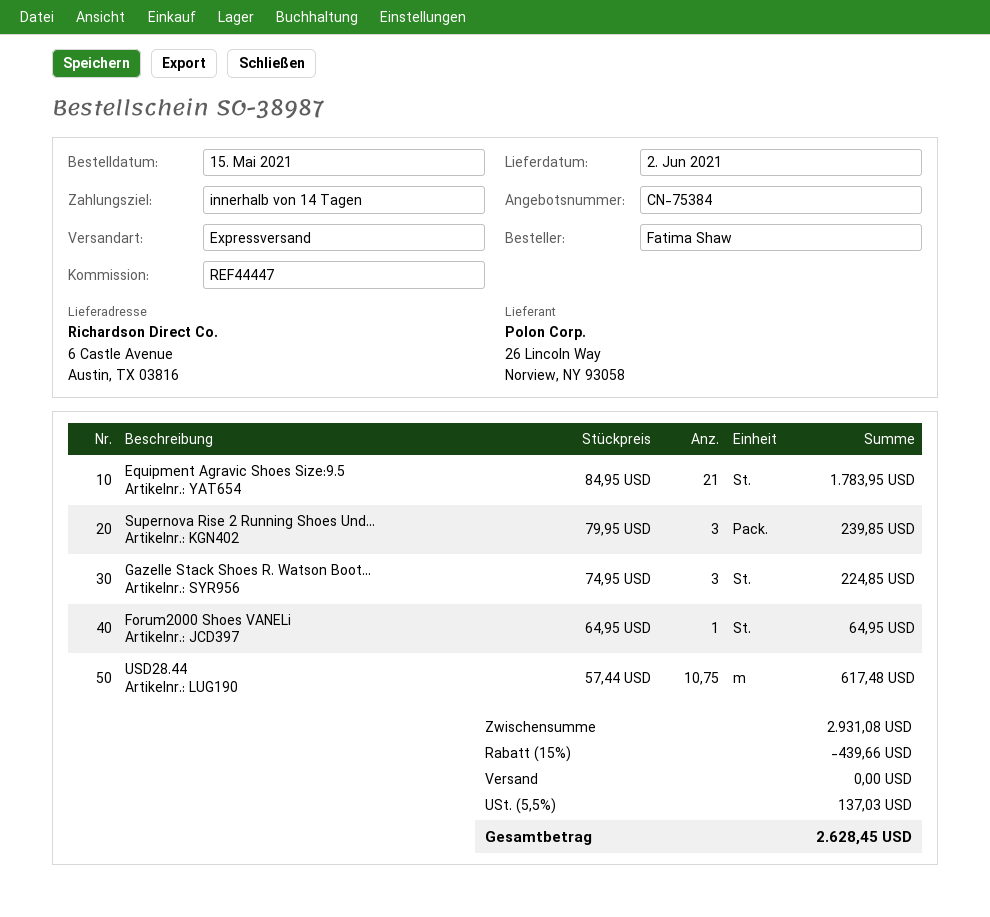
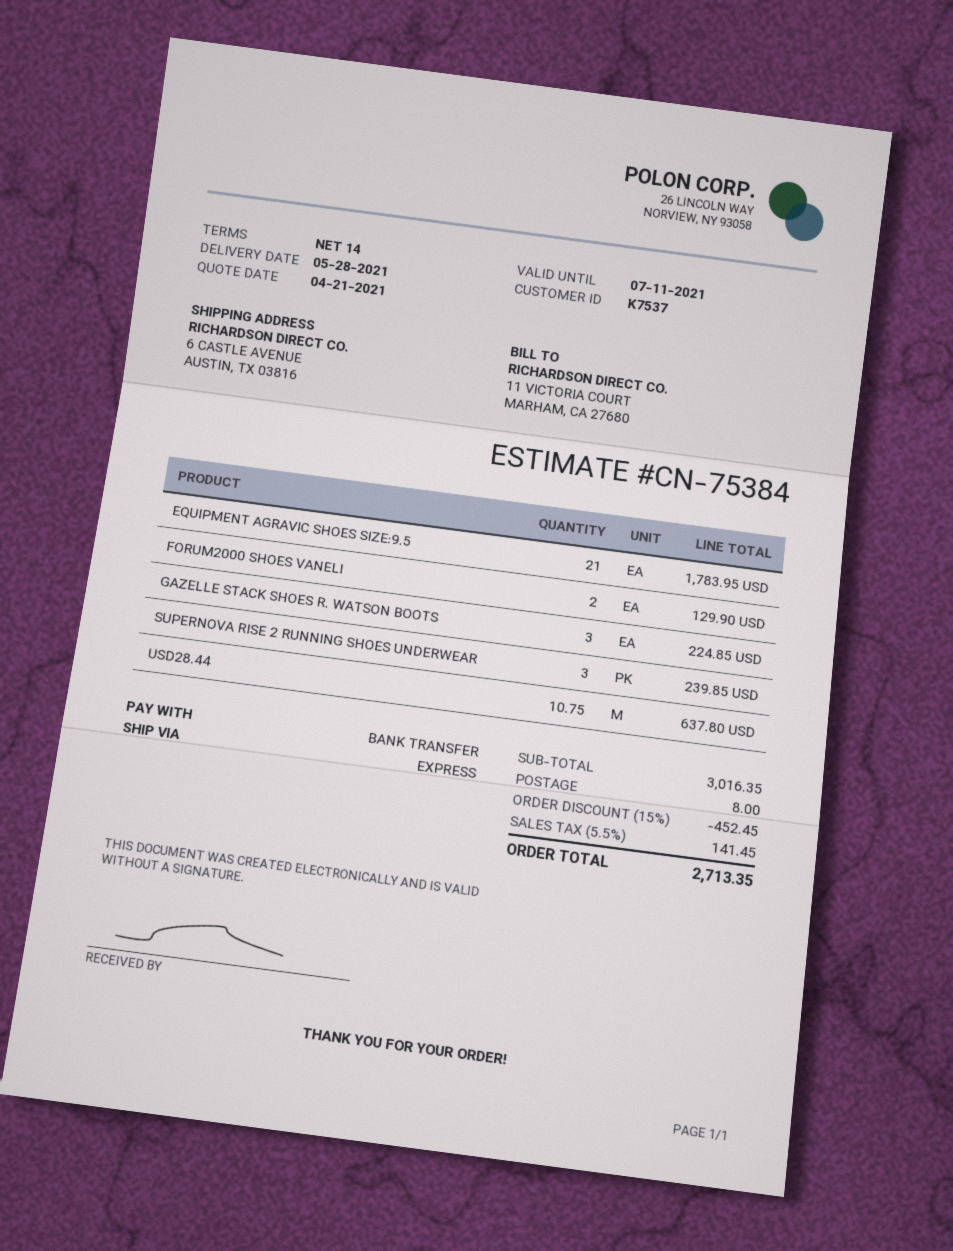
delivery date: 2021-06-02 -> 2021-05-28
Forum2000 Shoes VANELi: 1 for 64.95 -> 2 for 129.90
USD28.44: 10.75 for 617.48 -> 10.75 for 637.80
subtotal: 2931.08 -> 3016.35
discount: 15% = 439.66 -> 15% = 452.45
shipping: 0.00 -> 8.00
tax: 5.5% = 137.03 -> 5.5% = 141.45
total: 2628.45 -> 2713.35

